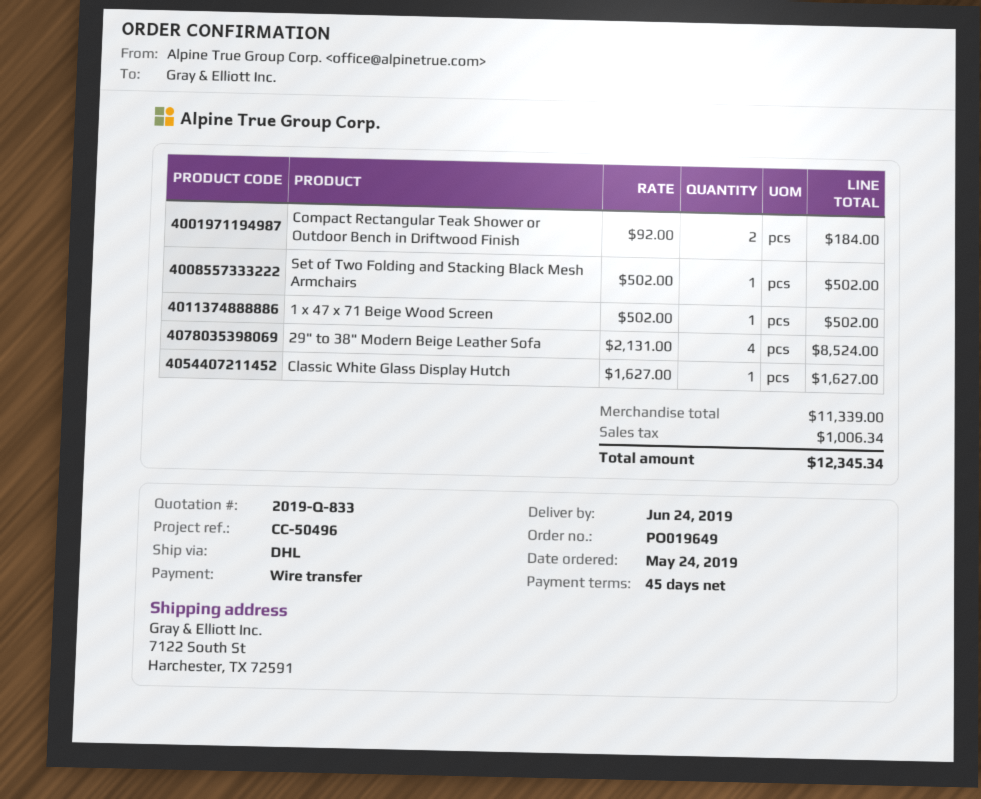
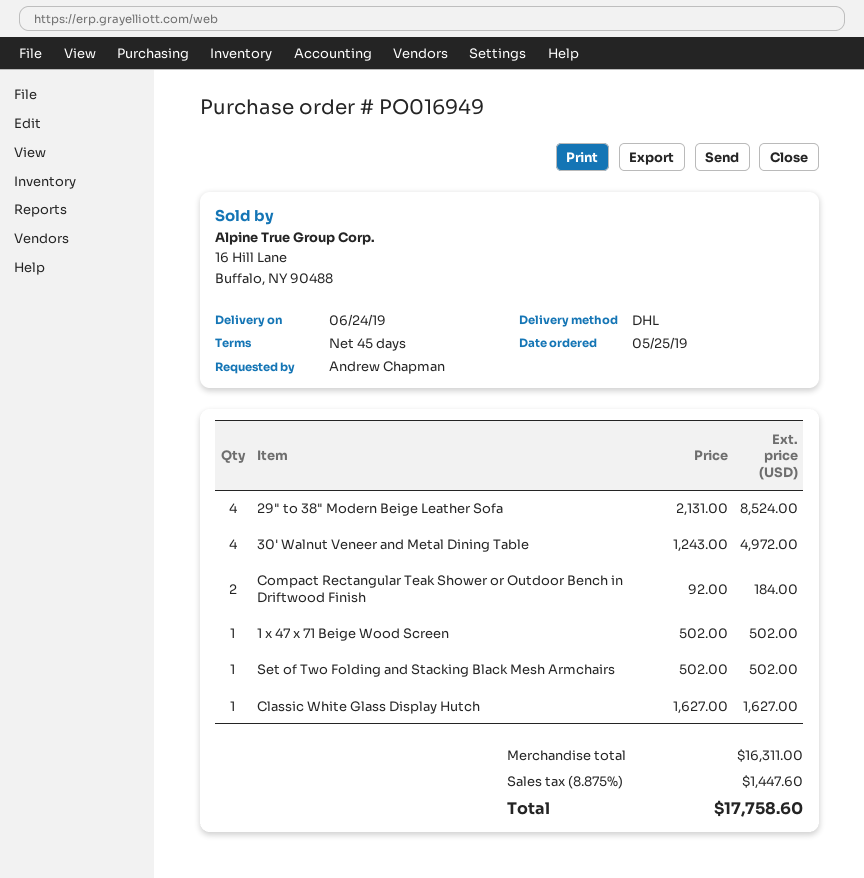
order number: PO019649 -> PO016949
order date: 2019-05-24 -> 2019-05-25
30' Walnut Veneer and Metal Dining Table: none -> 4 x 1243.00 = 4972.00
subtotal: 11339.00 -> 16311.00
tax: 1006.34 -> 1447.60
total: 12345.34 -> 17758.60

